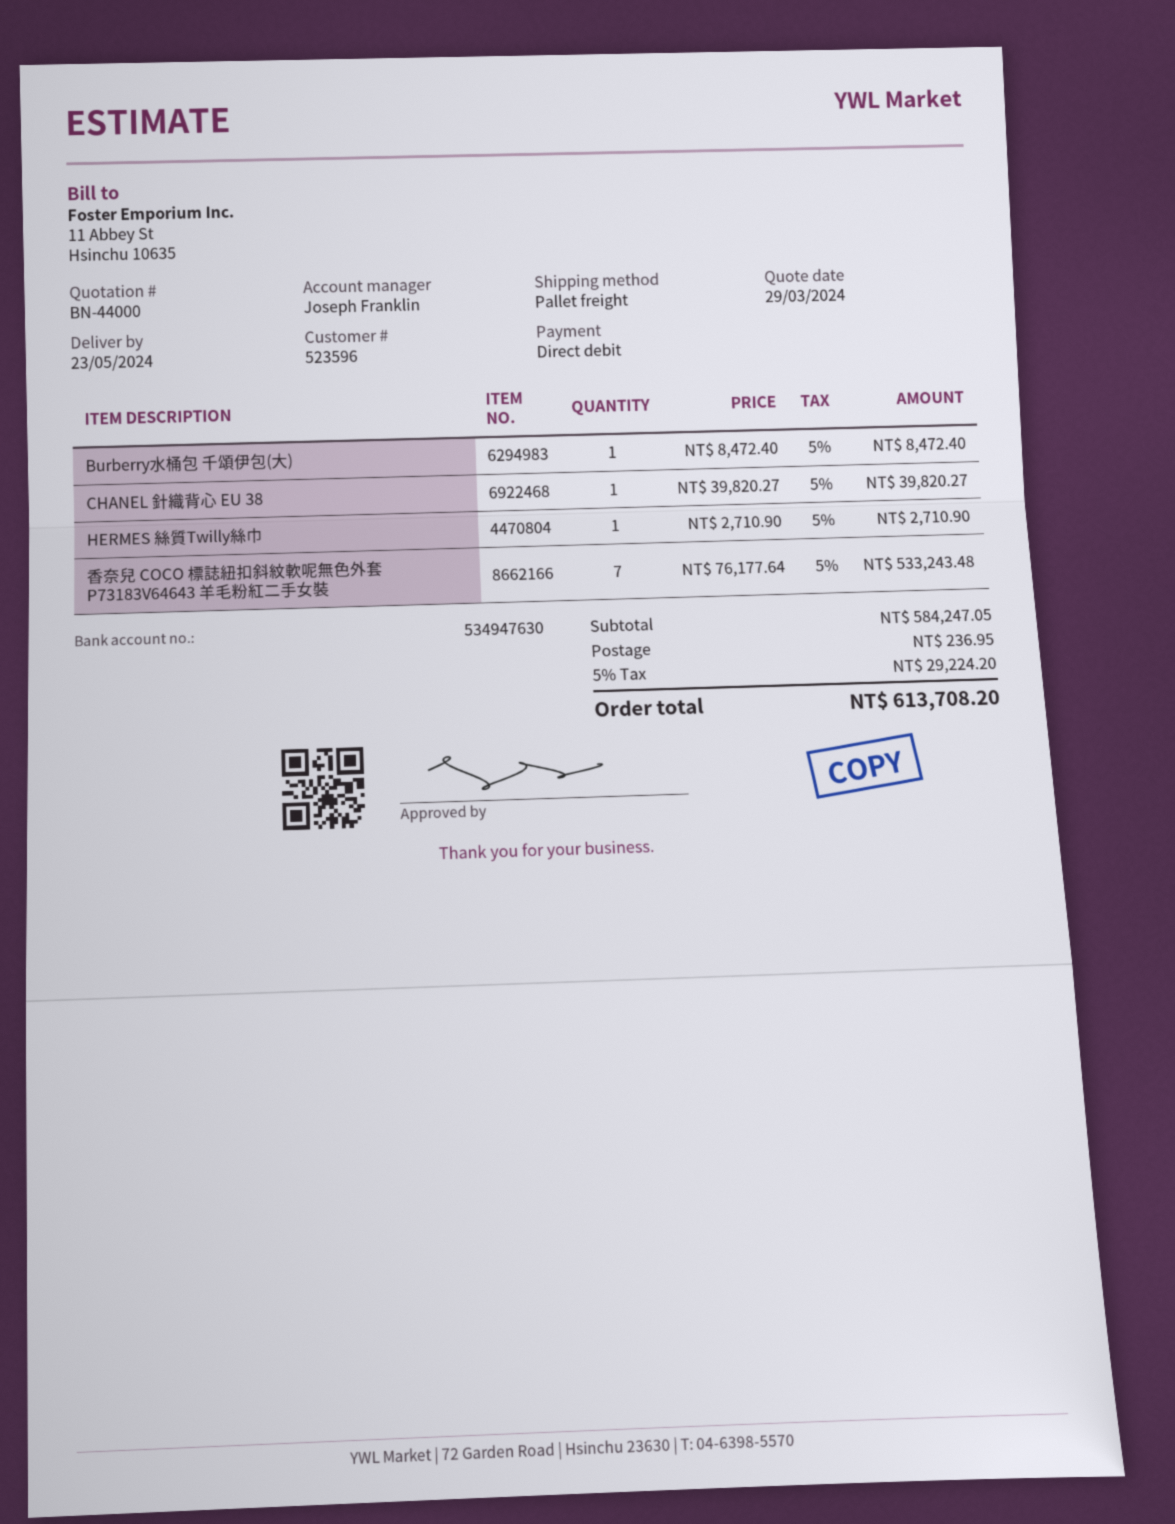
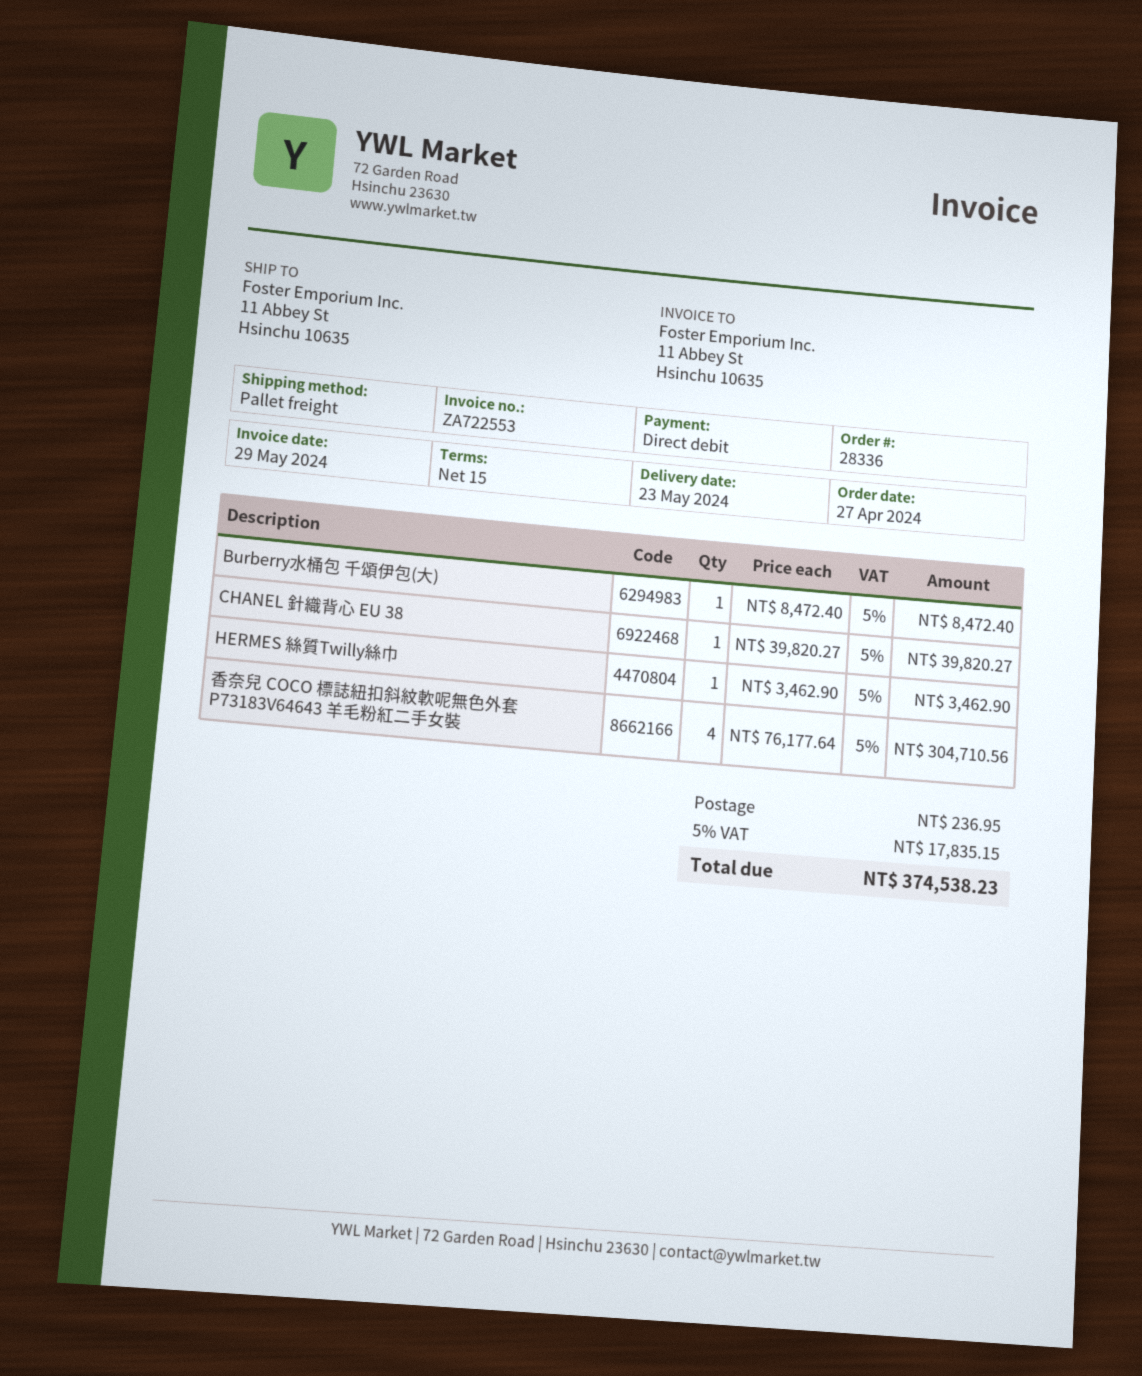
HERMES 絲質Twilly絲巾: 1 x 2710.90 = 2710.90 -> 1 x 3462.90 = 3462.90
香奈兒 COCO 標誌紐扣斜紋軟呢無色外套 P73183V64643 羊毛粉紅二手女裝: 7 x 76177.64 = 533243.48 -> 4 x 76177.64 = 304710.56
tax: 5% = 29224.20 -> 5% = 17835.15
total: 613708.20 -> 374538.23

